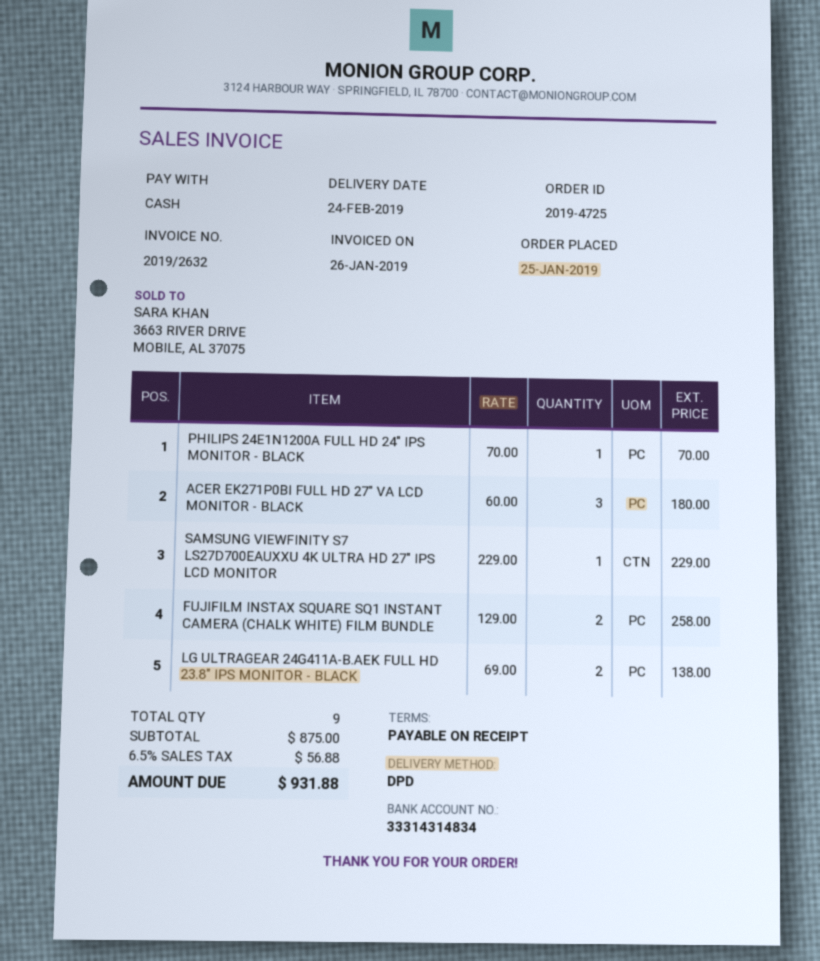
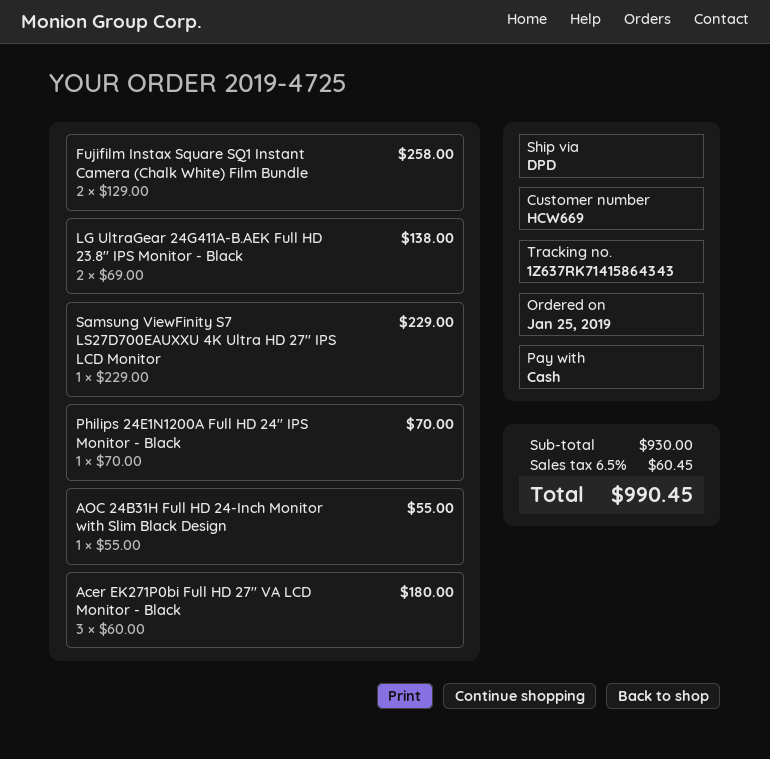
AOC 24B31H Full HD 24-Inch Monitor with Slim Black Design: none -> 1 x 55.00 = 55.00
subtotal: 875.00 -> 930.00
tax: 6.5% = 56.88 -> 6.5% = 60.45
total: 931.88 -> 990.45

